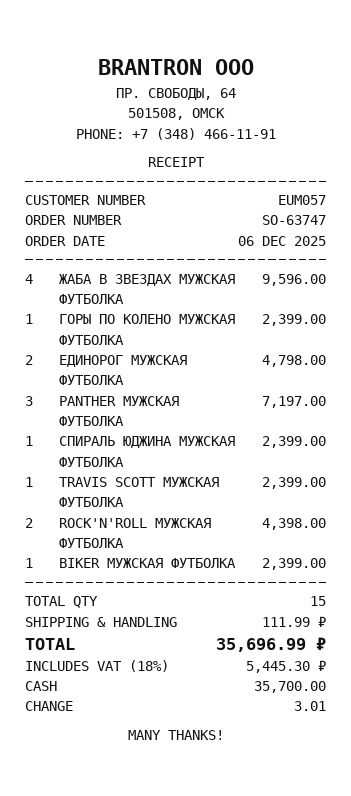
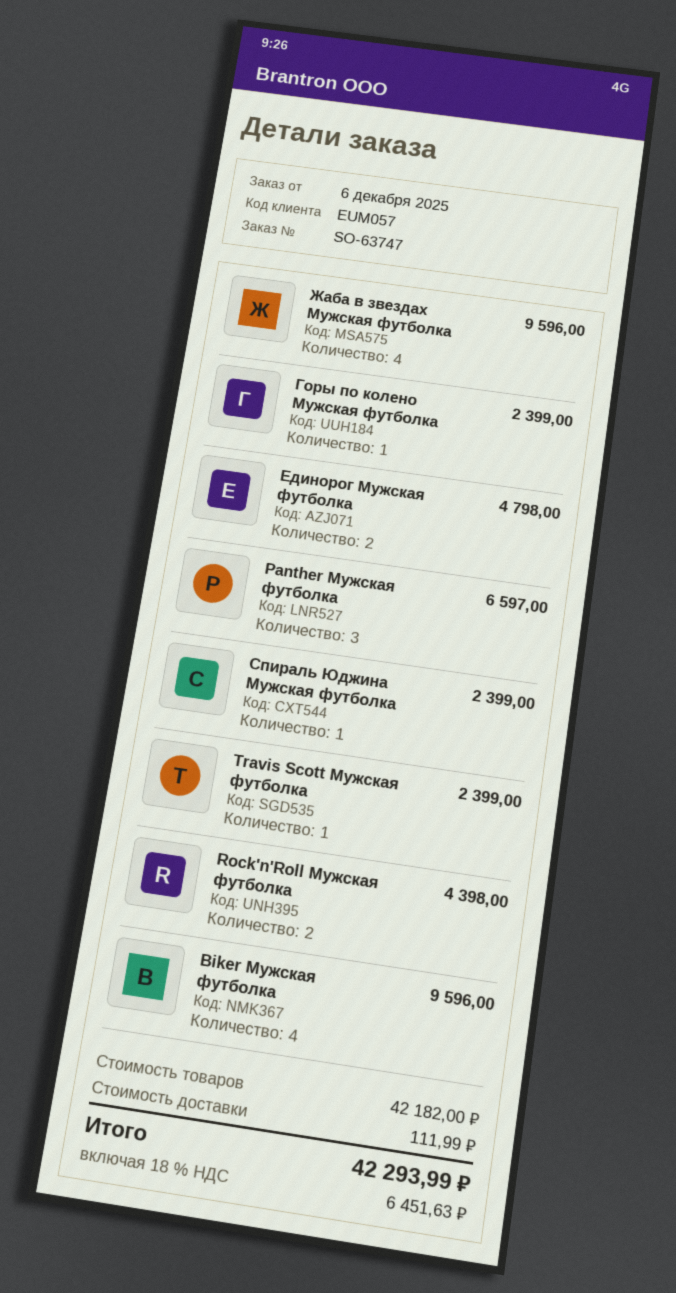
PANTHER МУЖСКАЯ ФУТБОЛКА: 3 for 7197.00 -> 3 for 6597.00
BIKER МУЖСКАЯ ФУТБОЛКА: 1 for 2399.00 -> 4 for 9596.00
tax: 18% = 5445.30 -> 18% = 6451.63
total: 35696.99 -> 42293.99

